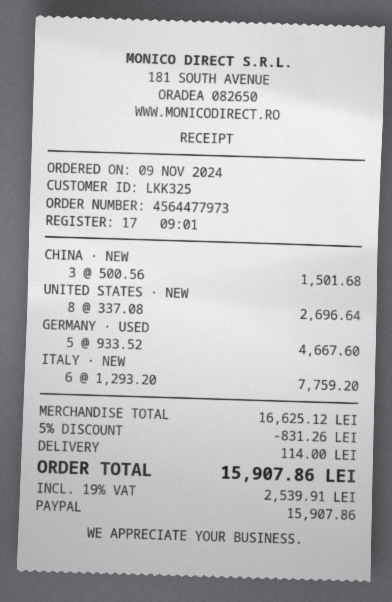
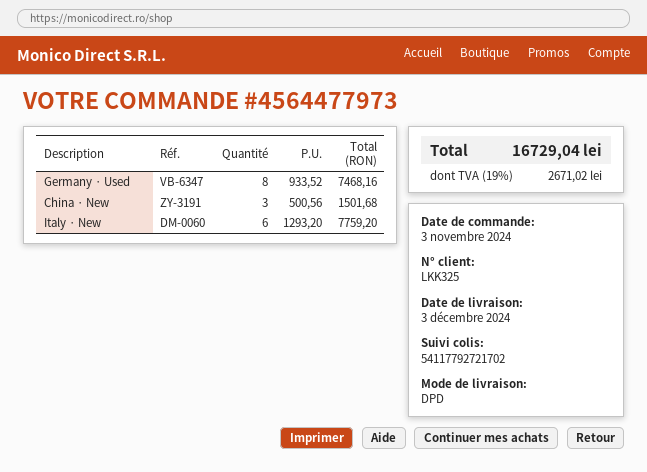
order date: 2024-11-09 -> 2024-11-03
UNITED STATES · NEW: 8 x 337.08 = 2696.64 -> none
GERMANY · USED: 5 x 933.52 = 4667.60 -> 8 x 933.52 = 7468.16
discount: 5% = 831.26 -> none
shipping: 114.00 -> none
tax: 19% = 2539.91 -> 19% = 2671.02
total: 15907.86 -> 16729.04

